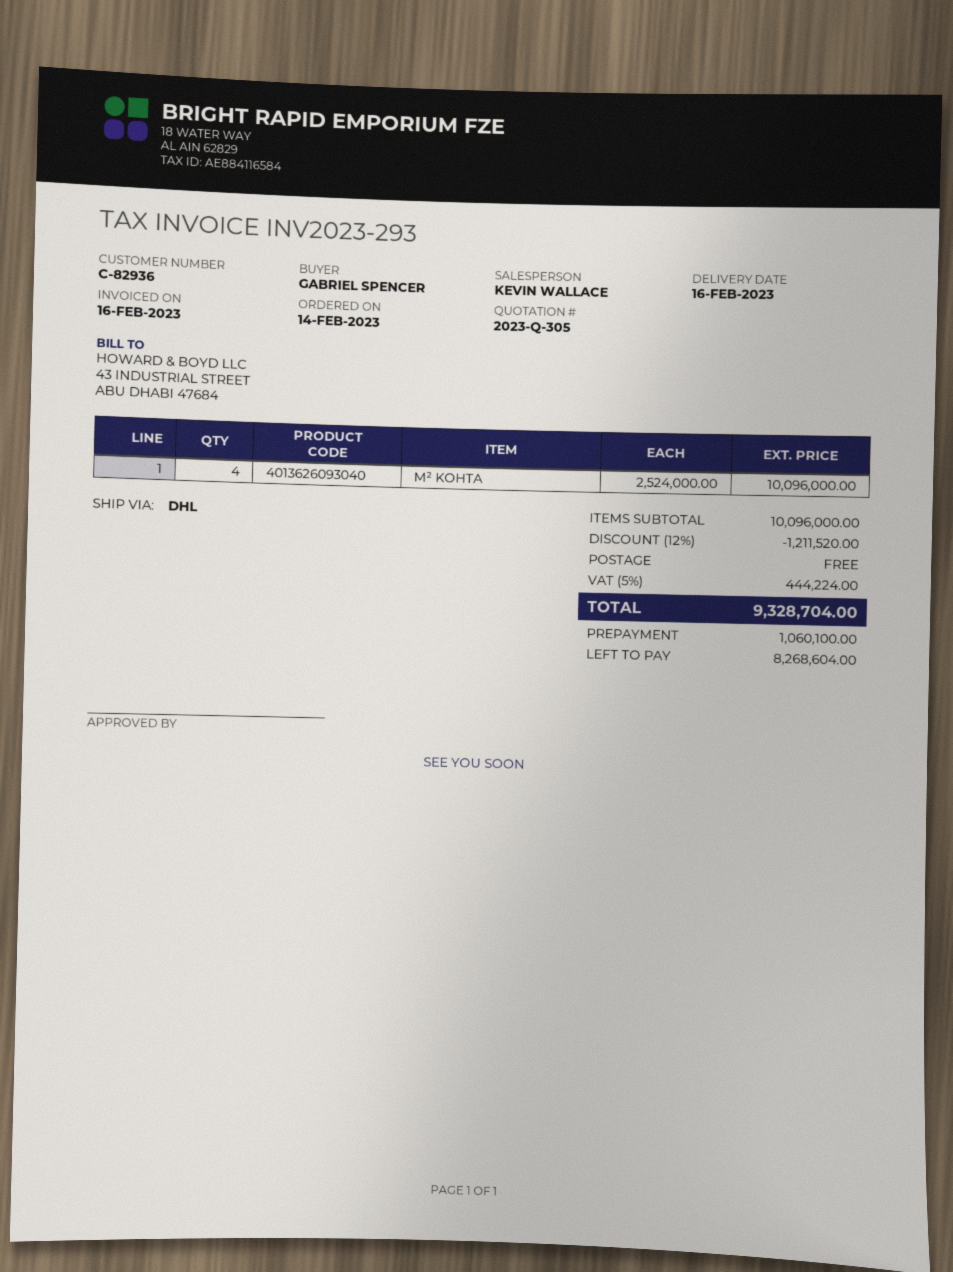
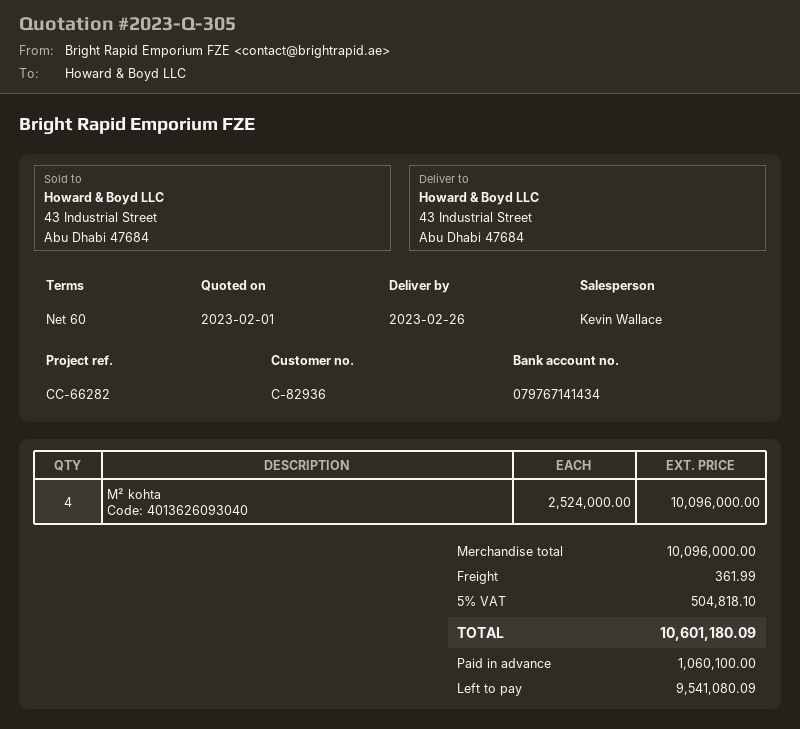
delivery date: 2023-02-16 -> 2023-02-26
discount: 12% = 1211520.00 -> none
shipping: 0.00 -> 361.99
tax: 5% = 444224.00 -> 5% = 504818.10
total: 9328704.00 -> 10601180.09
balance: 8268604.00 -> 9541080.09

